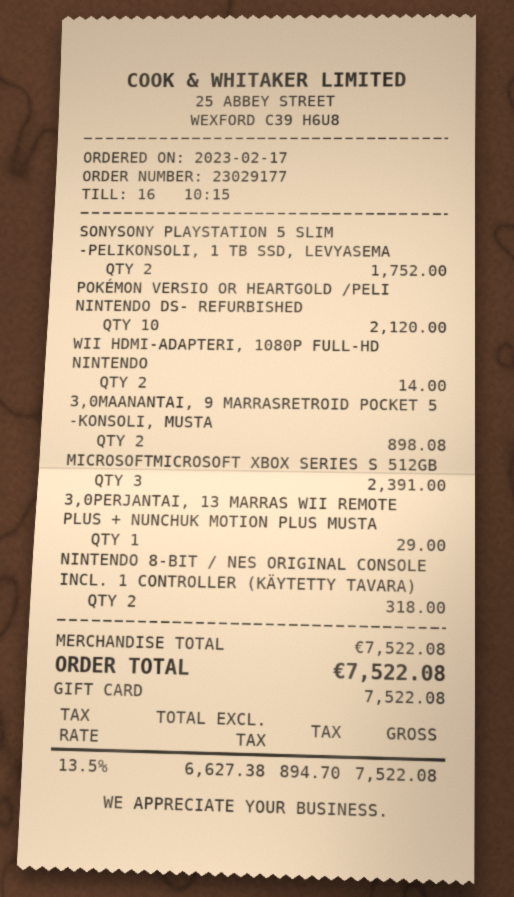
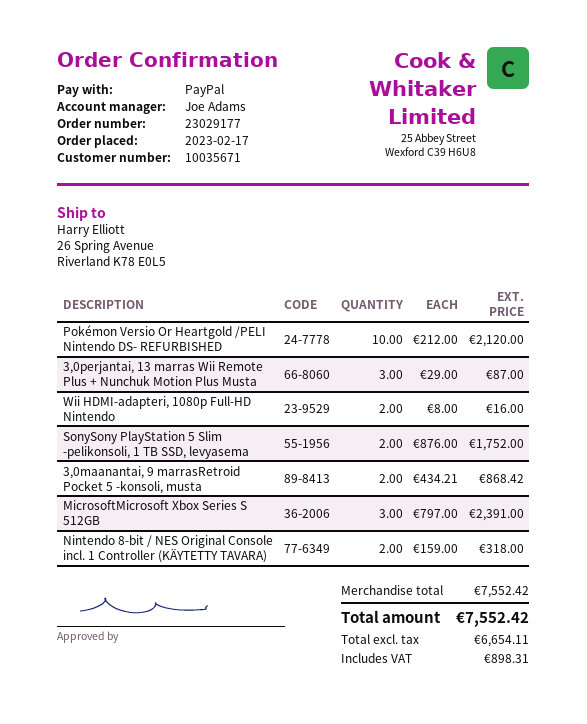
payment method: gift card -> PayPal
WII HDMI-ADAPTERI, 1080P FULL-HD NINTENDO: 2 for 14.00 -> 2 for 16.00
3,0MAANANTAI, 9 MARRASRETROID POCKET 5 -KONSOLI, MUSTA: 2 for 898.08 -> 2 for 868.42
3,0PERJANTAI, 13 MARRAS WII REMOTE PLUS + NUNCHUK MOTION PLUS MUSTA: 1 for 29.00 -> 3 for 87.00
subtotal: 7522.08 -> 7552.42
net: 6627.38 -> 6654.11
tax: 894.70 -> 898.31
total: 7522.08 -> 7552.42

